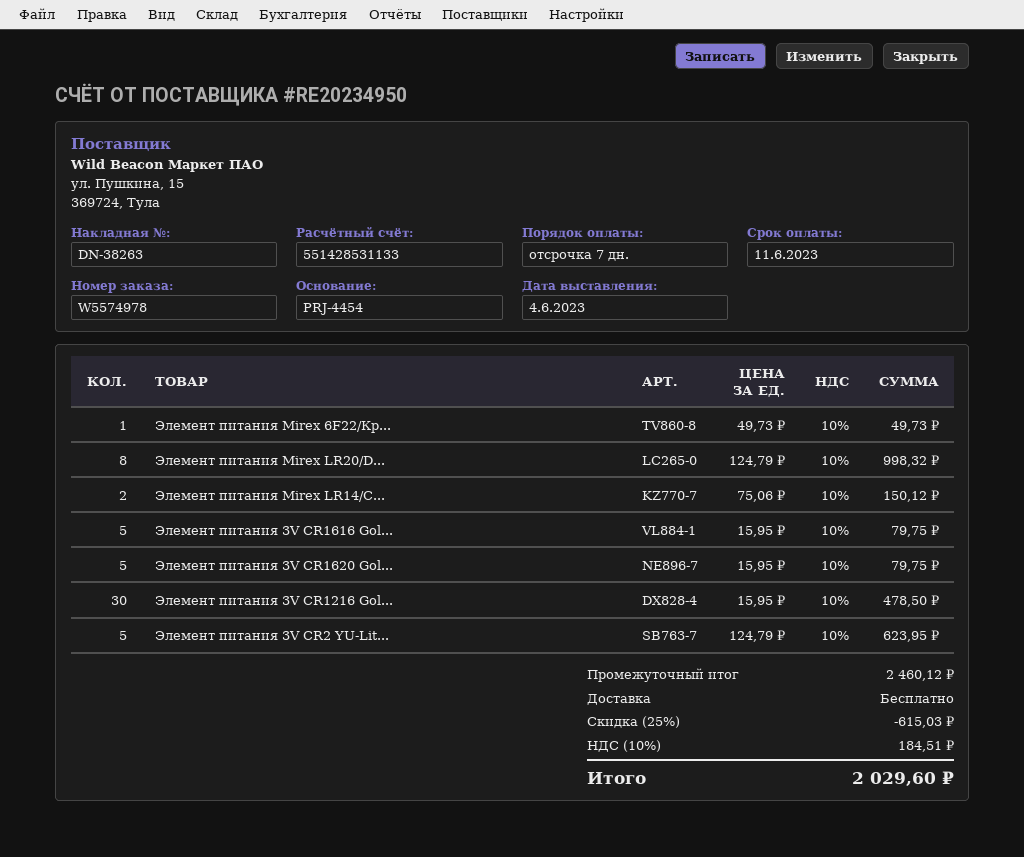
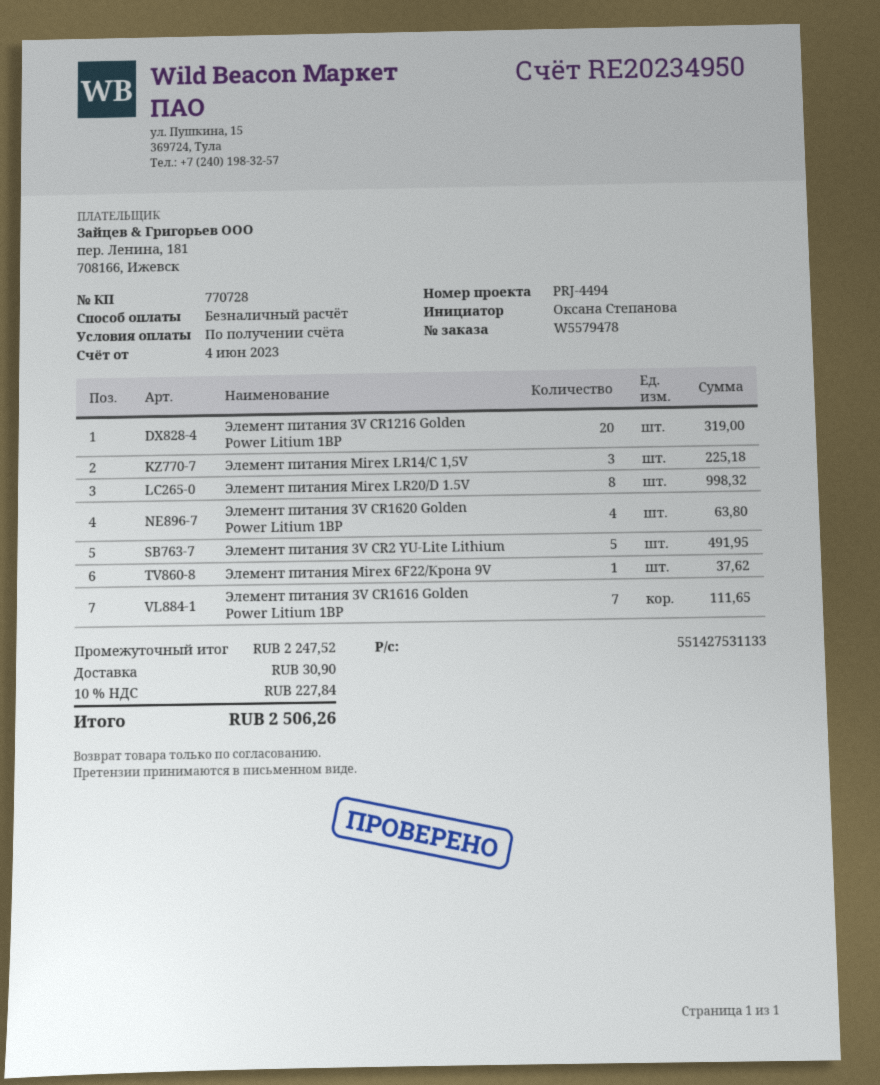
order number: W5574978 -> W5579478
payment terms: 7 days -> on receipt
reference: PRJ-4454 -> PRJ-4494
bank account: 551428531133 -> 551427531133
Элемент питания Mirex 6F22/Кр...: 1 for 49.73 -> 1 for 37.62
Элемент питания Mirex LR14/C...: 2 for 150.12 -> 3 for 225.18
Элемент питания 3V CR1616 Gol...: 5 for 79.75 -> 7 for 111.65
Элемент питания 3V CR1620 Gol...: 5 for 79.75 -> 4 for 63.80
Элемент питания 3V CR1216 Gol...: 30 for 478.50 -> 20 for 319.00
Элемент питания 3V CR2 YU-Lit...: 5 for 623.95 -> 5 for 491.95
subtotal: 2460.12 -> 2247.52
discount: 25% = 615.03 -> none
shipping: 0.00 -> 30.90
tax: 10% = 184.51 -> 10% = 227.84
total: 2029.60 -> 2506.26

